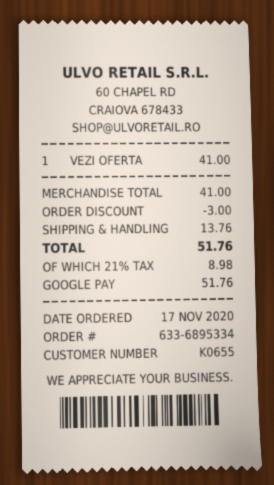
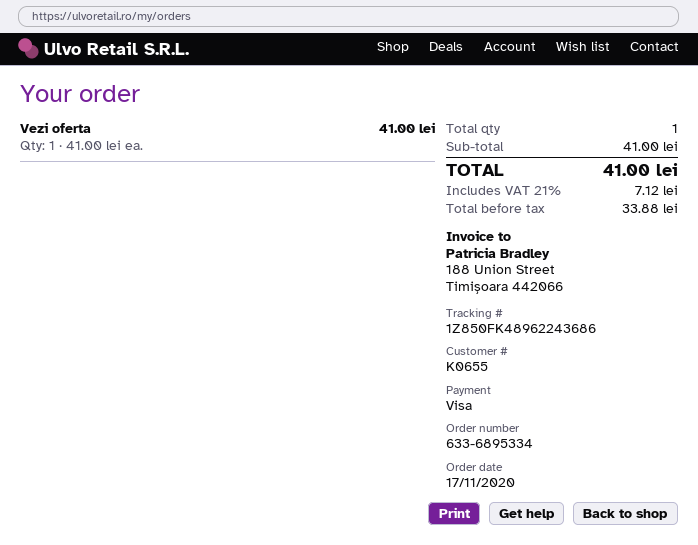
payment method: Google Pay -> Visa
discount: 3.00 -> none
shipping: 13.76 -> none
tax: 21% = 8.98 -> 21% = 7.12
total: 51.76 -> 41.00

